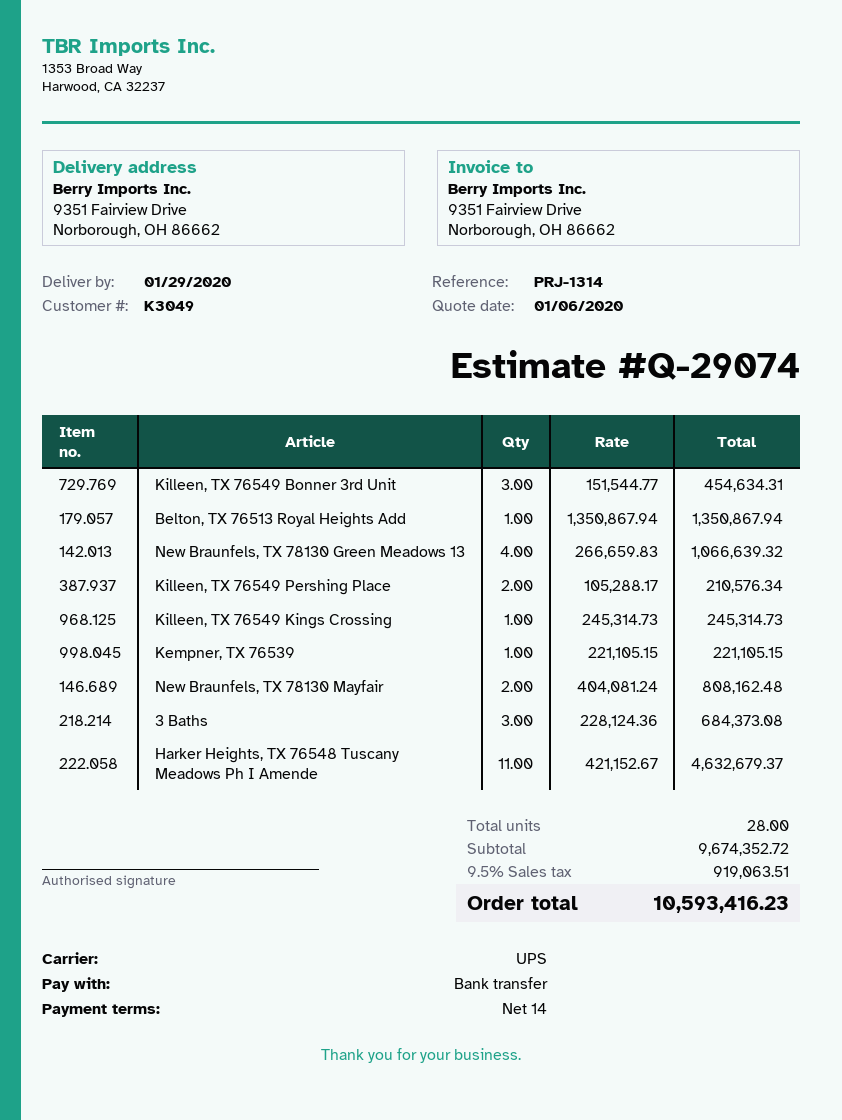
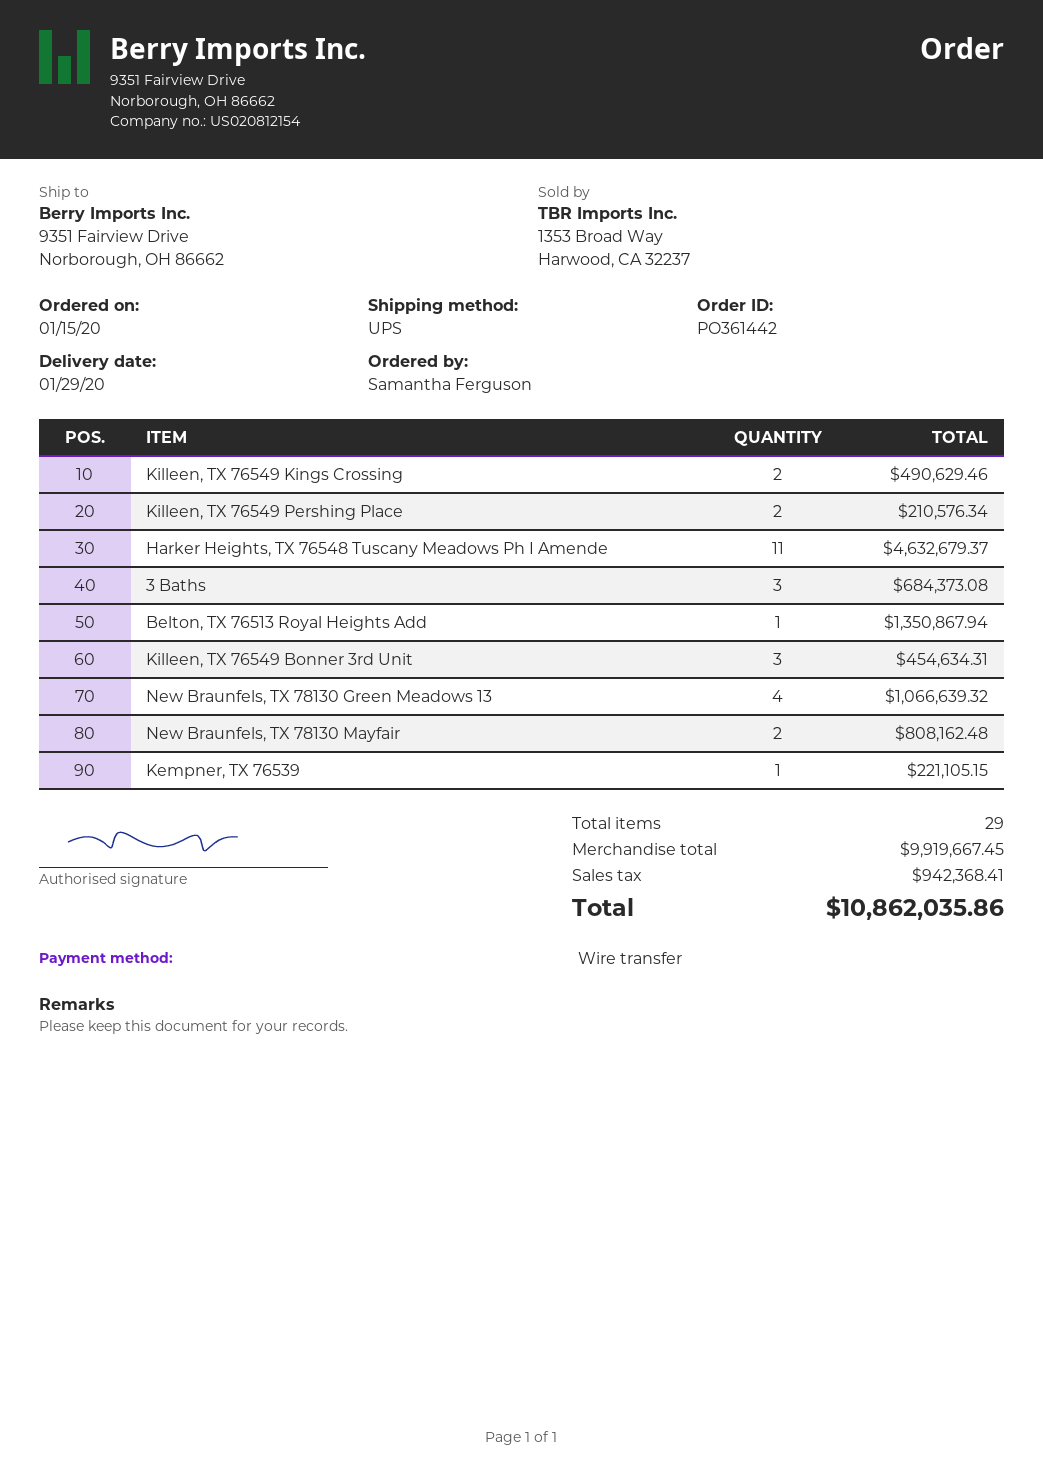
Killeen, TX 76549 Kings Crossing: 1 for 245314.73 -> 2 for 490629.46
total quantity: 28 -> 29
subtotal: 9674352.72 -> 9919667.45
tax: 919063.51 -> 942368.41
total: 10593416.23 -> 10862035.86

